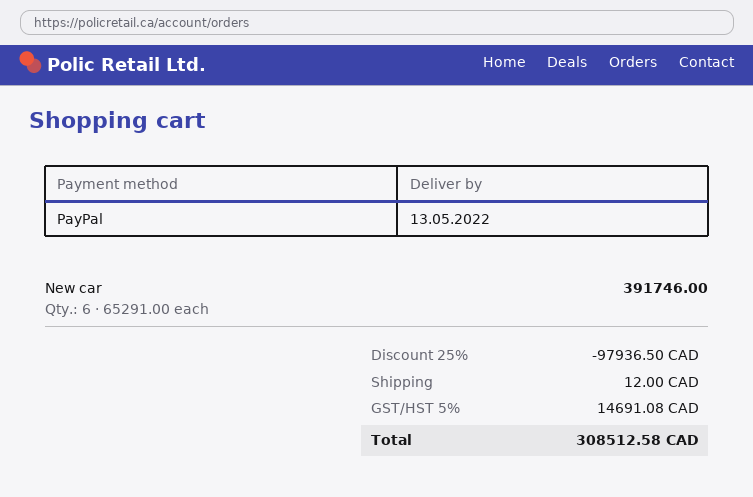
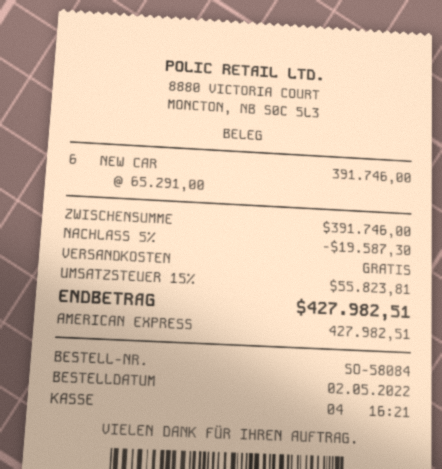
payment method: PayPal -> American Express
discount: 25% = 97936.50 -> 5% = 19587.30
shipping: 12.00 -> 0.00
tax: 5% = 14691.08 -> 15% = 55823.81
total: 308512.58 -> 427982.51

